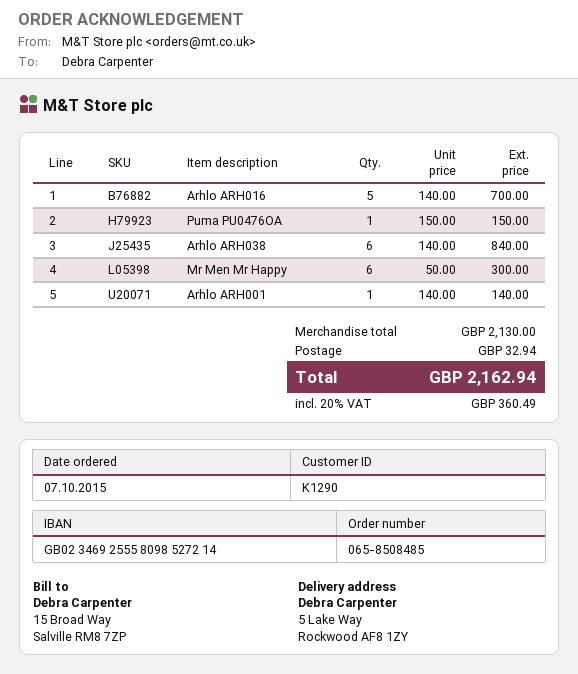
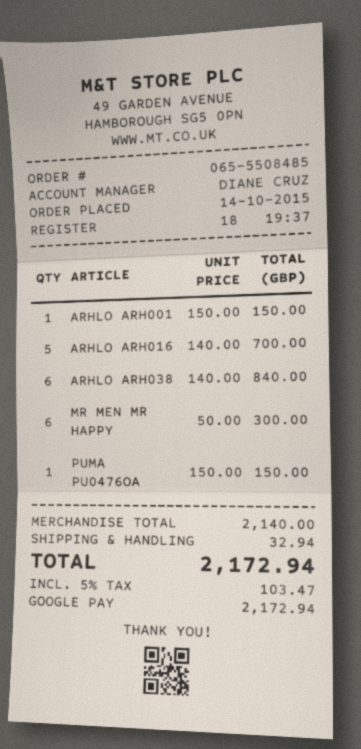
order number: 065-8508485 -> 065-5508485
order date: 2015-10-07 -> 2015-10-14
Arhlo ARH001: 1 x 140.00 = 140.00 -> 1 x 150.00 = 150.00
subtotal: 2130.00 -> 2140.00
tax: 20% = 360.49 -> 5% = 103.47
total: 2162.94 -> 2172.94

